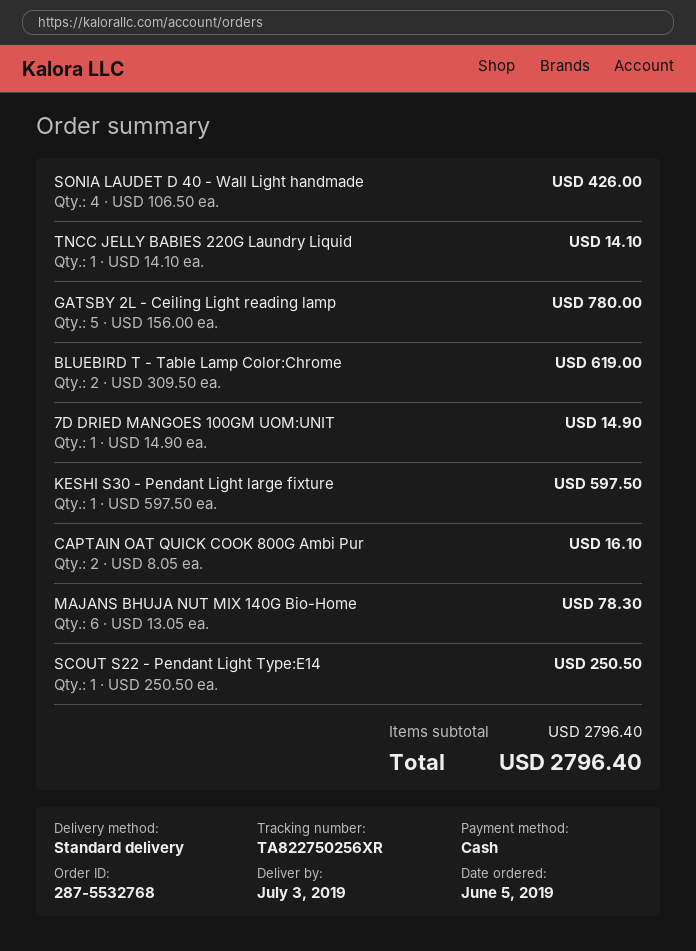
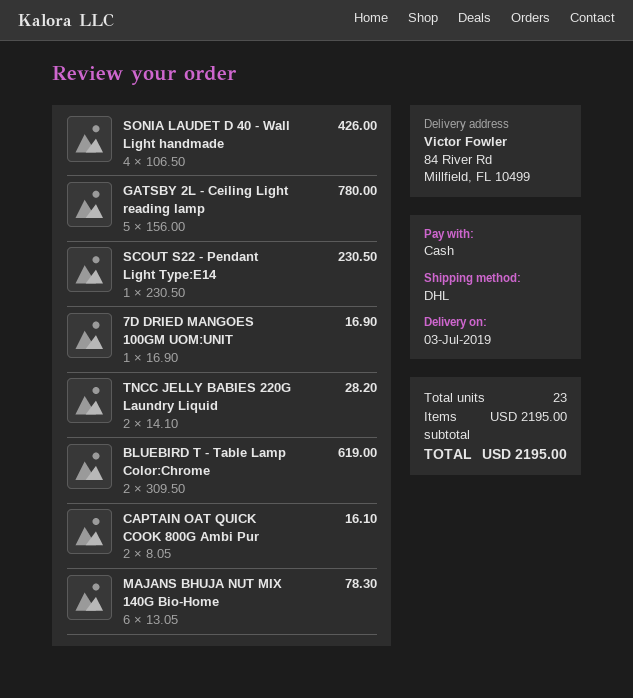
shipping method: standard -> DHL
TNCC JELLY BABIES 220G Laundry Liquid: 1 x 14.10 = 14.10 -> 2 x 14.10 = 28.20
7D DRIED MANGOES 100GM UOM:UNIT: 1 x 14.90 = 14.90 -> 1 x 16.90 = 16.90
KESHI S30 - Pendant Light large fixture: 1 x 597.50 = 597.50 -> none
SCOUT S22 - Pendant Light Type:E14: 1 x 250.50 = 250.50 -> 1 x 230.50 = 230.50
subtotal: 2796.40 -> 2195.00
total: 2796.40 -> 2195.00

